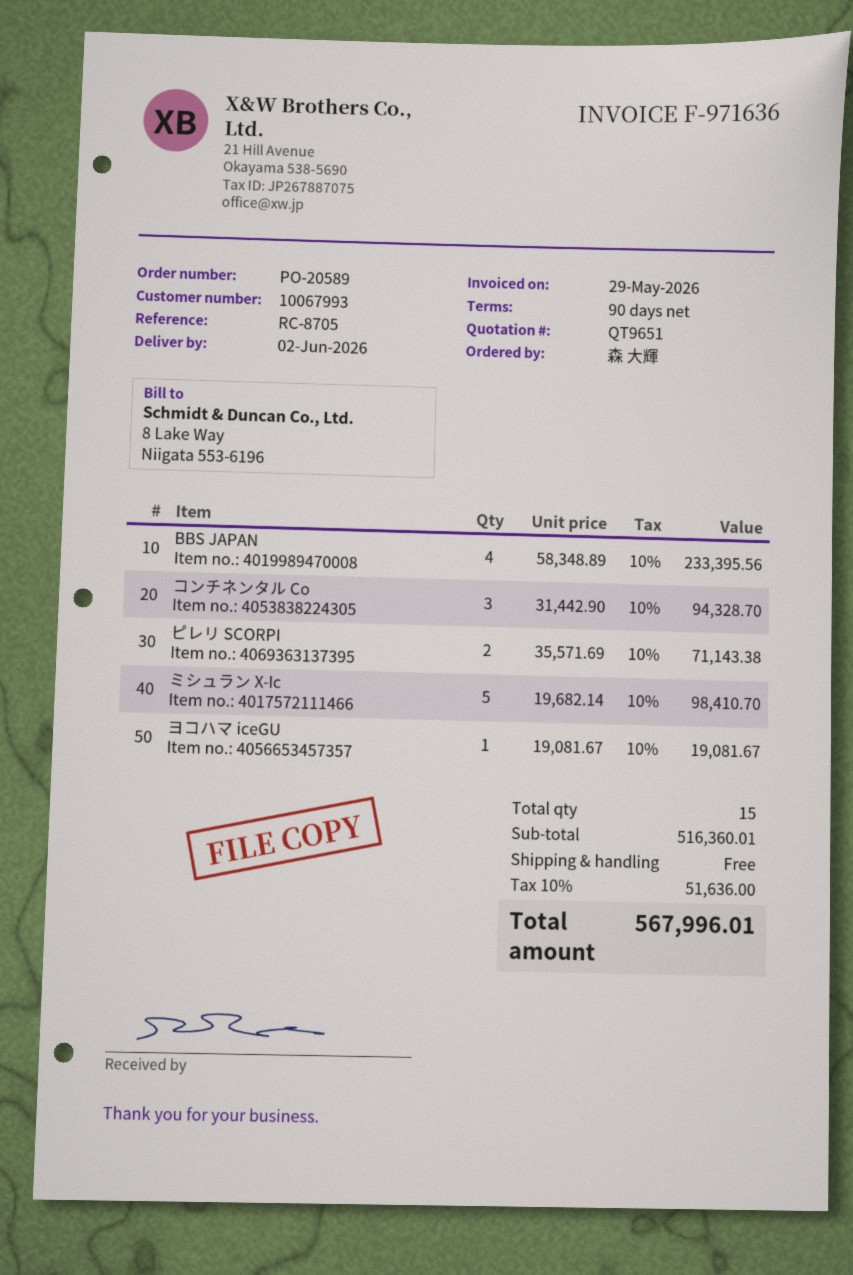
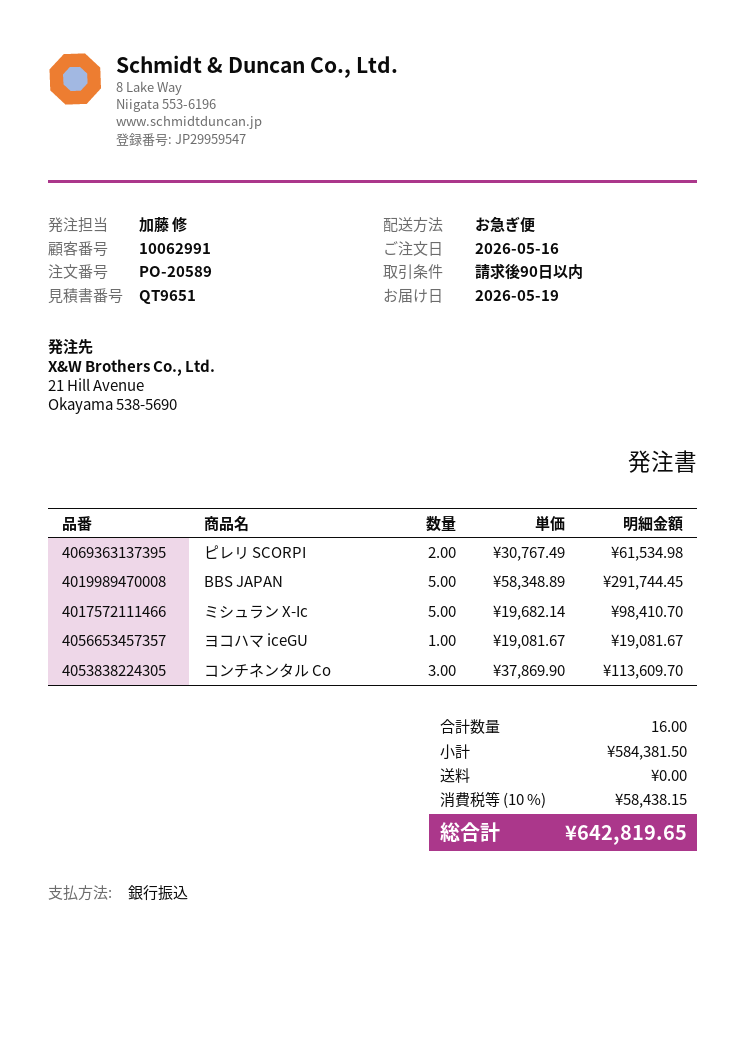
delivery date: 2026-06-02 -> 2026-05-19
customer number: 10067993 -> 10062991
ordered by: 森 大輝 -> 加藤 修
BBS JAPAN: 4 x 58348.89 = 233395.56 -> 5 x 58348.89 = 291744.45
コンチネンタル Co: 3 x 31442.90 = 94328.70 -> 3 x 37869.90 = 113609.70
ピレリ SCORPI: 2 x 35571.69 = 71143.38 -> 2 x 30767.49 = 61534.98
total quantity: 15 -> 16
subtotal: 516360.01 -> 584381.50
tax: 10% = 51636.00 -> 10% = 58438.15
total: 567996.01 -> 642819.65

